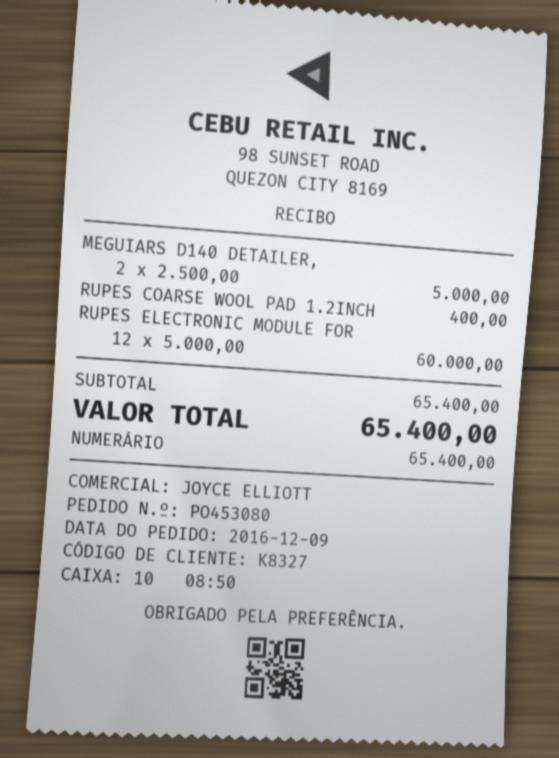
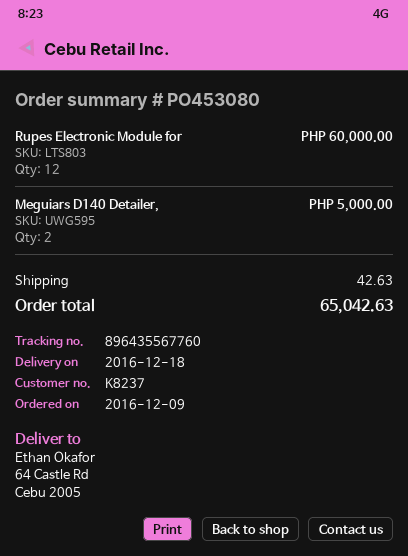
customer number: K8327 -> K8237
RUPES COARSE WOOL PAD 1.2INCH: 1 for 400.00 -> none
shipping: none -> 42.63
total: 65400.00 -> 65042.63

